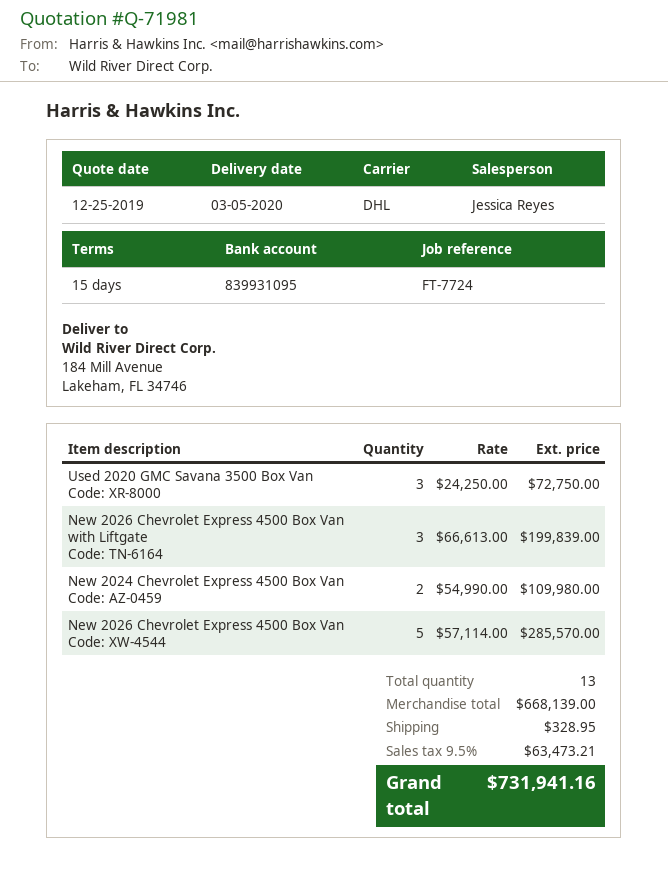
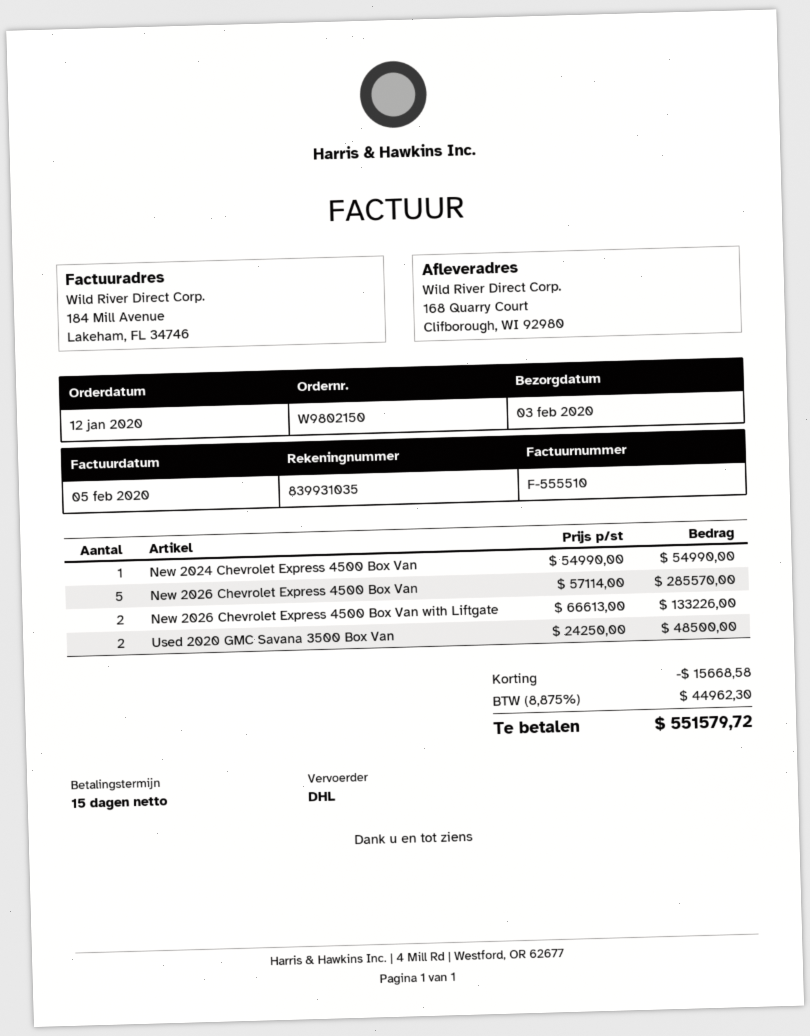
delivery date: 2020-03-05 -> 2020-02-03
bank account: 839931095 -> 839931035
ship to: 184 Mill Avenue, Lakeham, FL 34746 -> 168 Quarry Court, Clifborough, WI 92980
Used 2020 GMC Savana 3500 Box Van: 3 x 24250.00 = 72750.00 -> 2 x 24250.00 = 48500.00
New 2026 Chevrolet Express 4500 Box Van with Liftgate: 3 x 66613.00 = 199839.00 -> 2 x 66613.00 = 133226.00
New 2024 Chevrolet Express 4500 Box Van: 2 x 54990.00 = 109980.00 -> 1 x 54990.00 = 54990.00
discount: none -> 15668.58
shipping: 328.95 -> none
tax: 9.5% = 63473.21 -> 8.875% = 44962.30
total: 731941.16 -> 551579.72

